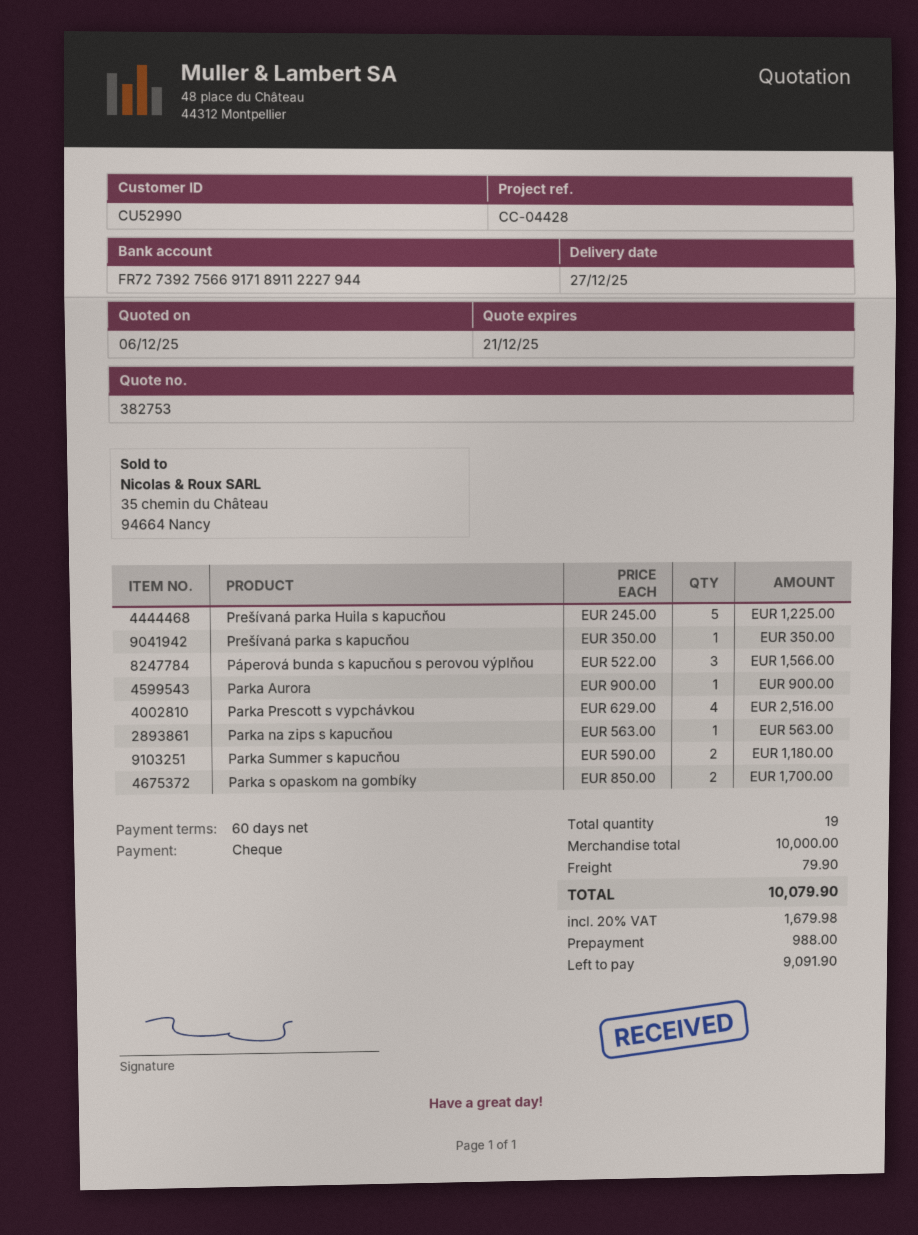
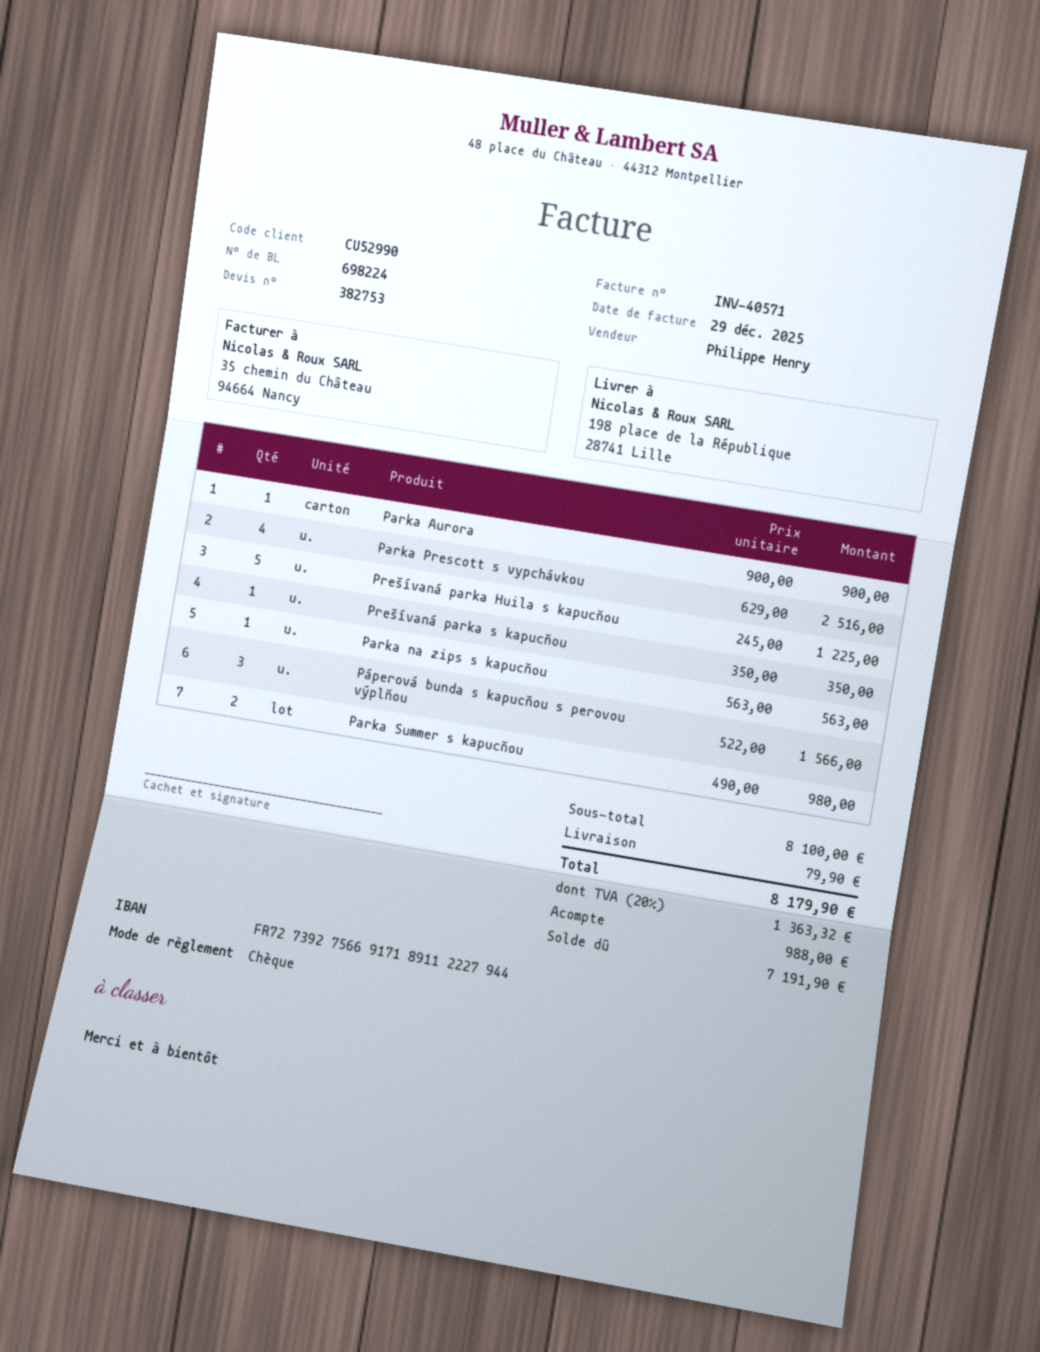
Parka Summer s kapucňou: 2 x 590.00 = 1180.00 -> 2 x 490.00 = 980.00
Parka s opaskom na gombíky: 2 x 850.00 = 1700.00 -> none
subtotal: 10000.00 -> 8100.00
tax: 20% = 1679.98 -> 20% = 1363.32
total: 10079.90 -> 8179.90
balance: 9091.90 -> 7191.90

